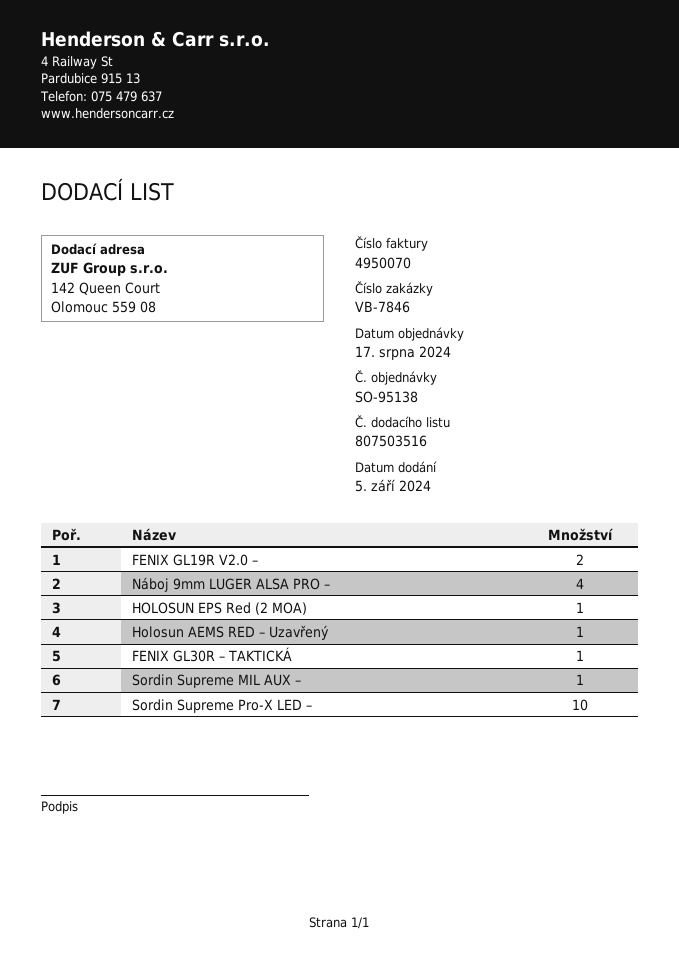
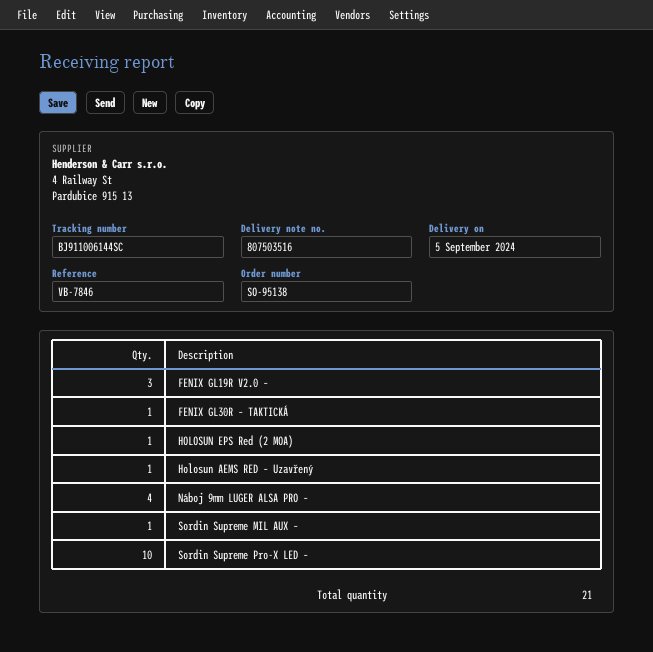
FENIX GL19R V2.0 –: 2 -> 3

